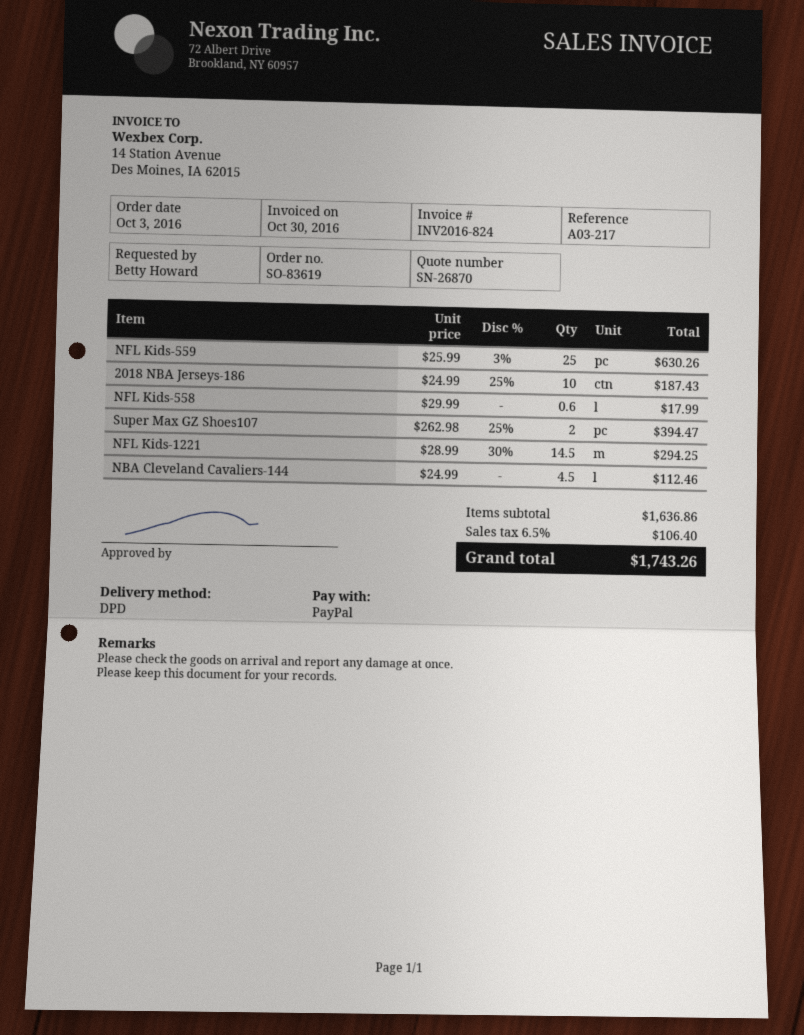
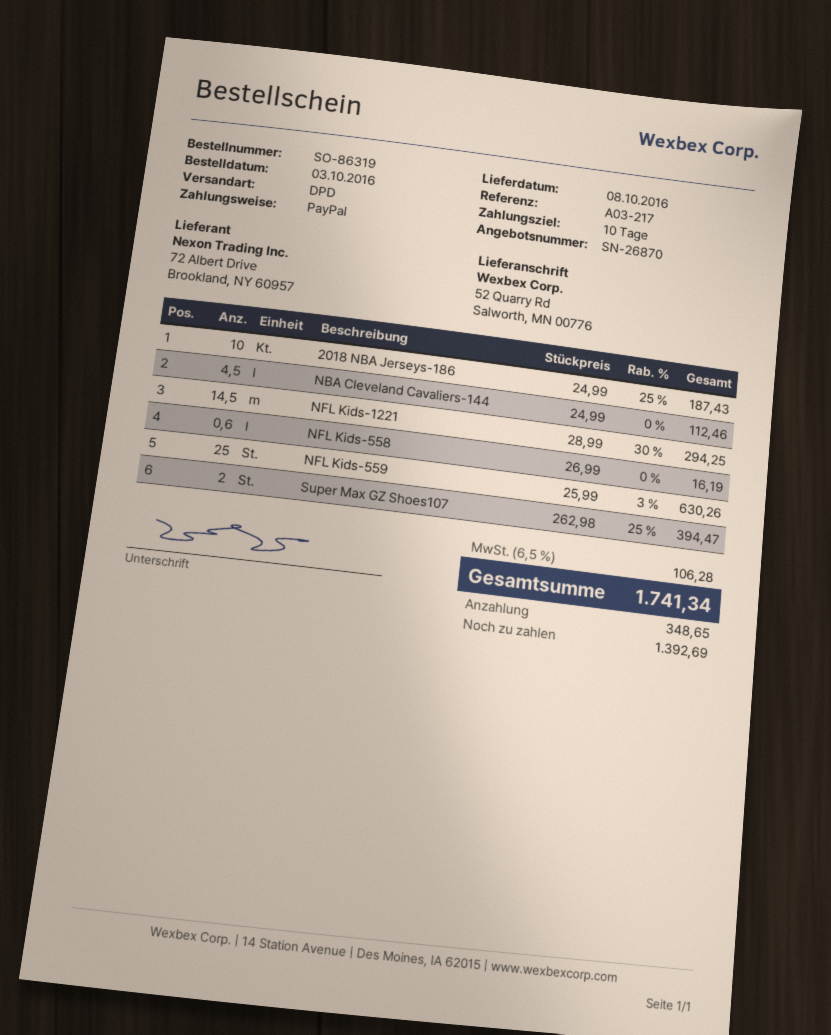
order number: SO-83619 -> SO-86319
NFL Kids-558: 0.6 x 29.99 = 17.99 -> 0.6 x 26.99 = 16.19
tax: 6.5% = 106.40 -> 6.5% = 106.28
total: 1743.26 -> 1741.34

